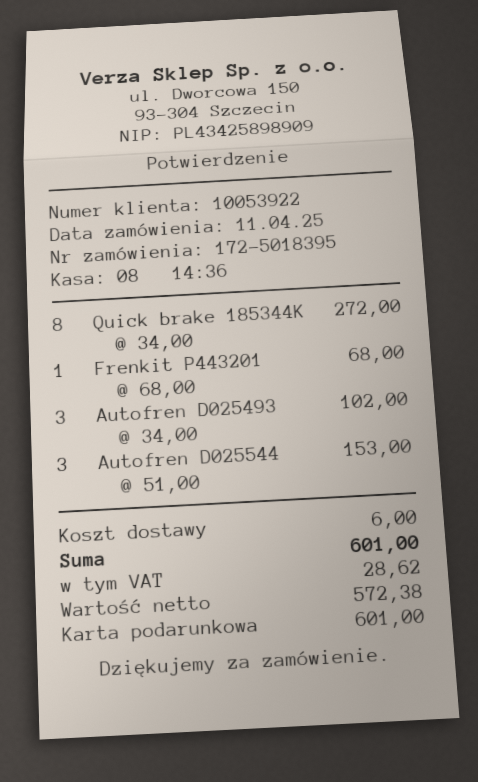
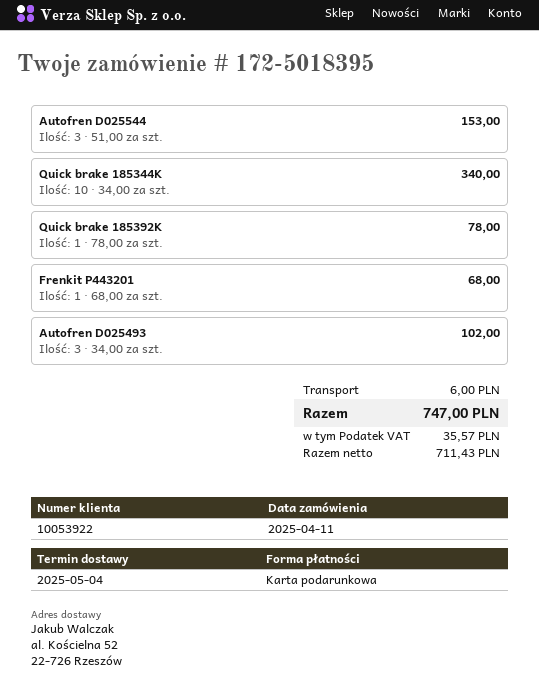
Quick brake 185344K: 8 x 34.00 = 272.00 -> 10 x 34.00 = 340.00
Quick brake 185392K: none -> 1 x 78.00 = 78.00
net: 572.38 -> 711.43
tax: 28.62 -> 35.57
total: 601.00 -> 747.00

